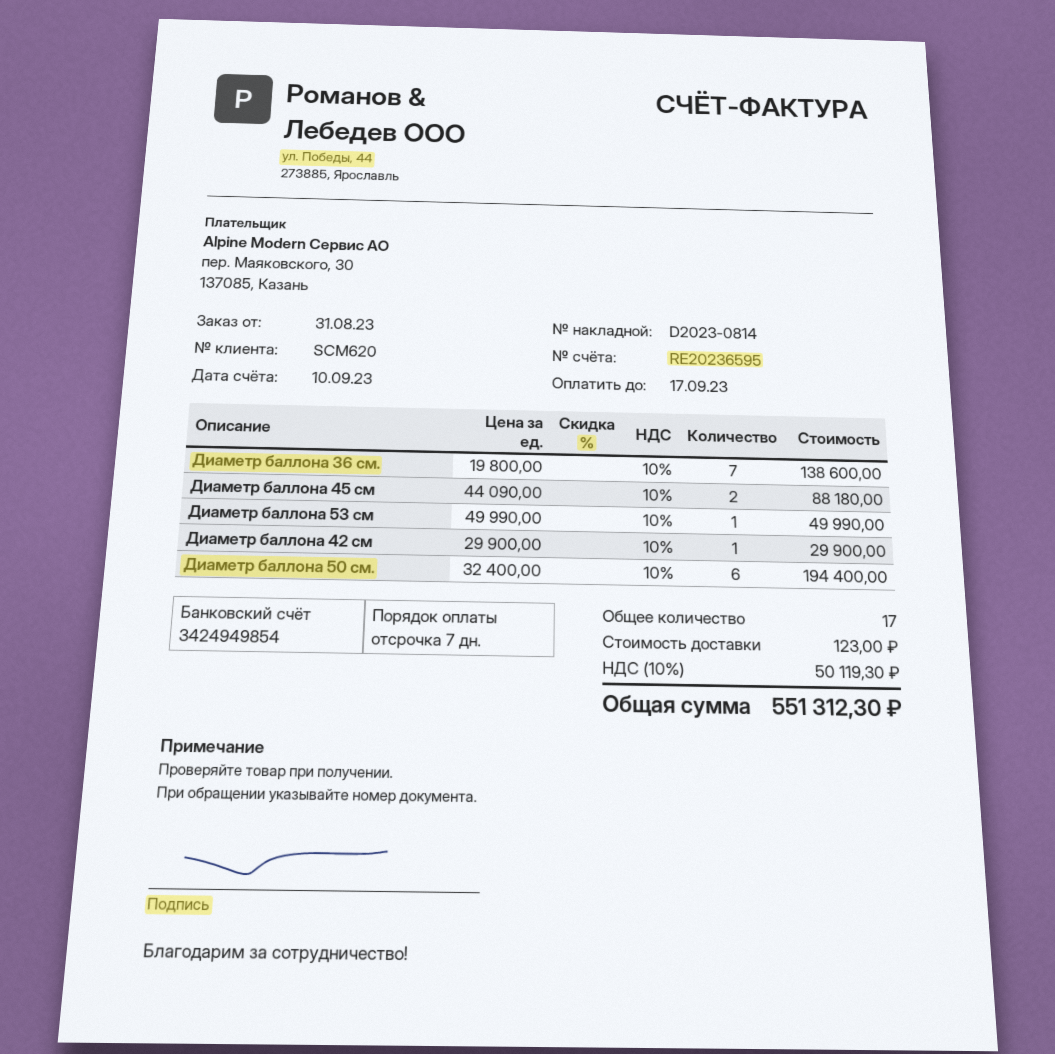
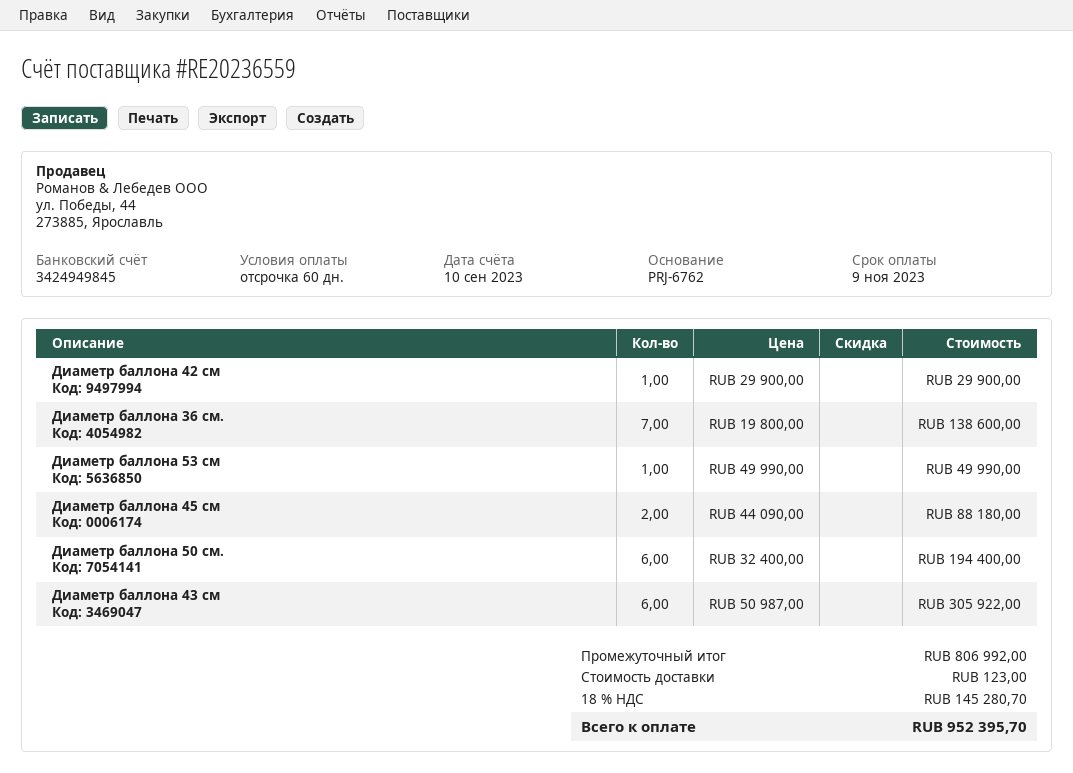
invoice number: RE20236595 -> RE20236559
payment terms: 7 days -> 60 days
due date: 2023-09-17 -> 2023-11-09
bank account: 3424949854 -> 3424949845
Диаметр баллона 43 см: none -> 6 x 50987.00 = 305922.00
tax: 10% = 50119.30 -> 18% = 145280.70
total: 551312.30 -> 952395.70

